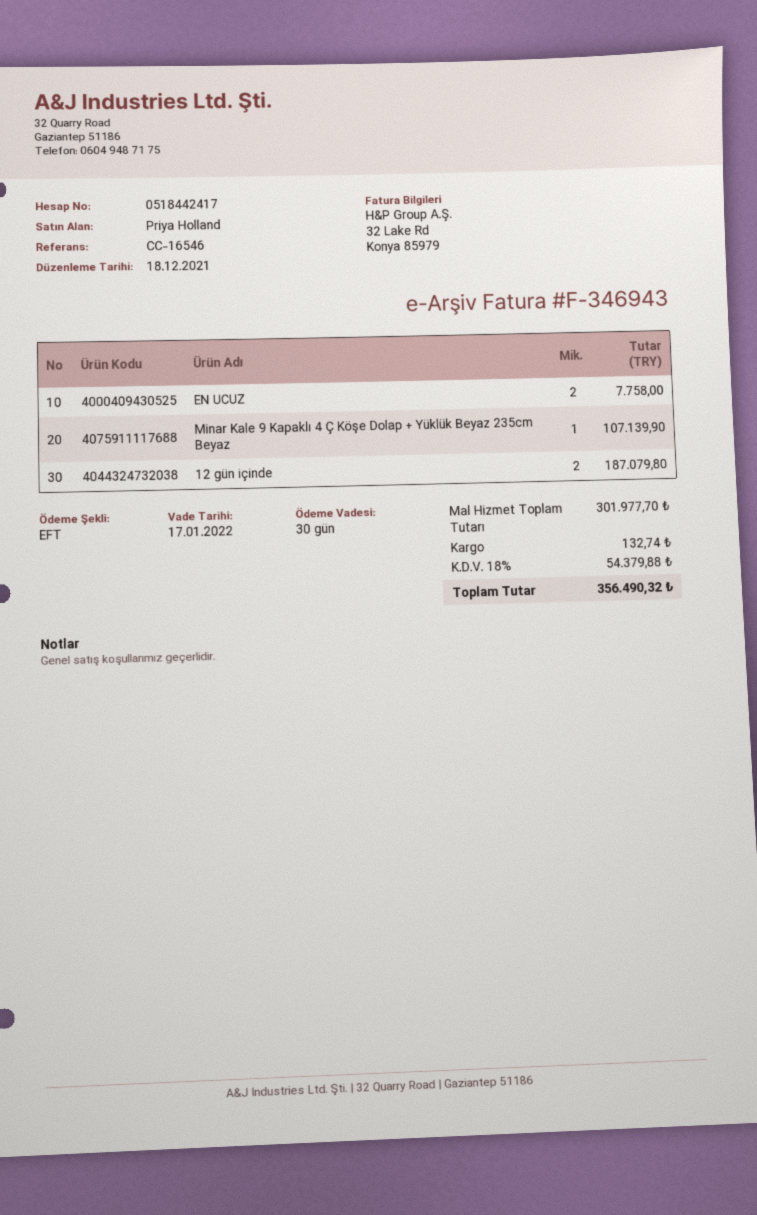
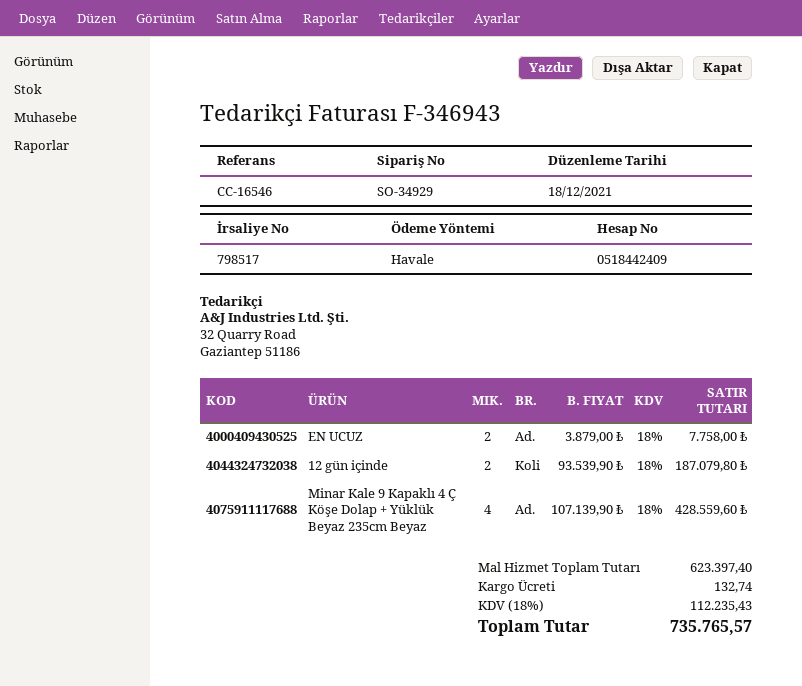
bank account: 0518442417 -> 0518442409
Minar Kale 9 Kapaklı 4 Ç Köşe Dolap + Yüklük Beyaz 235cm Beyaz: 1 for 107139.90 -> 4 for 428559.60
subtotal: 301977.70 -> 623397.40
tax: 18% = 54379.88 -> 18% = 112235.43
total: 356490.32 -> 735765.57

